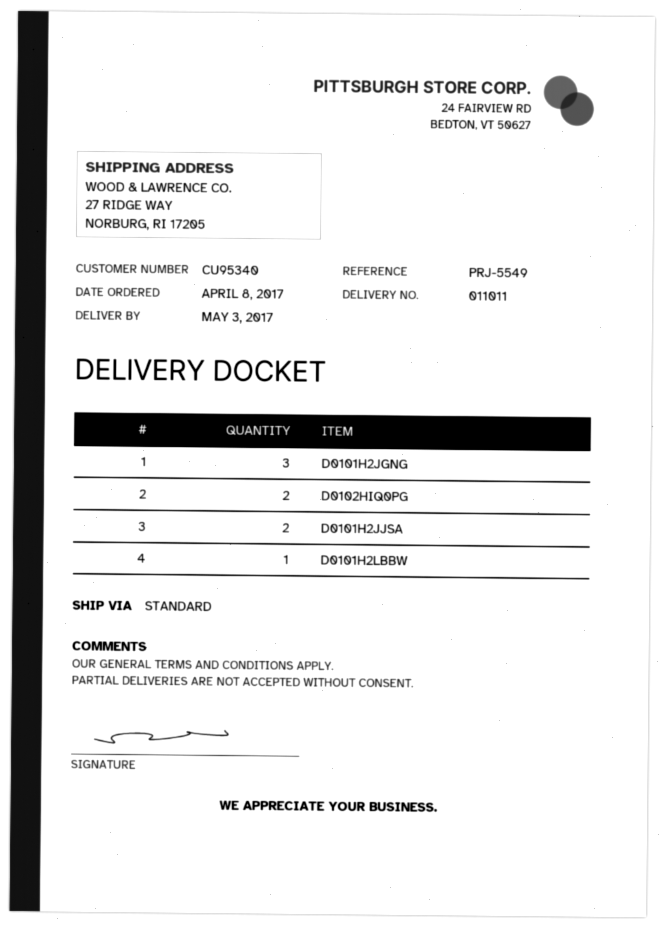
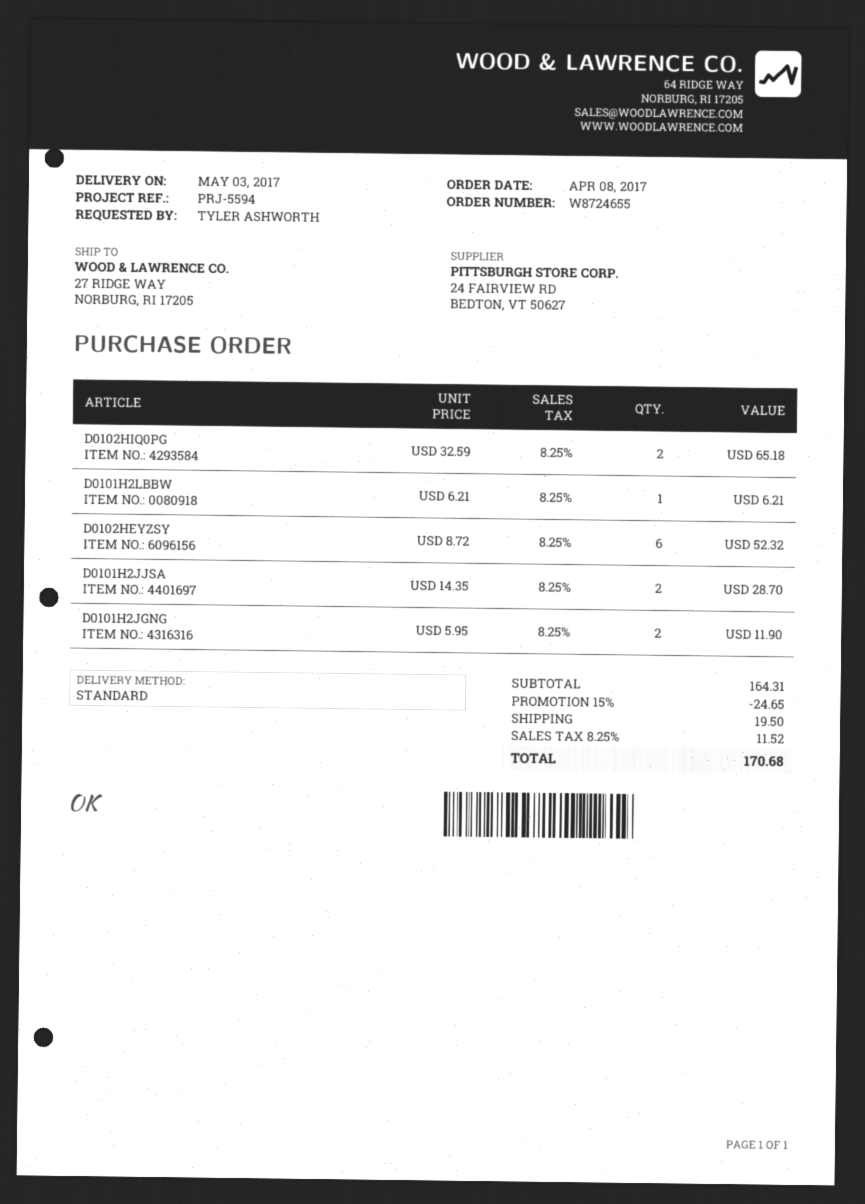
reference: PRJ-5549 -> PRJ-5594
D0101H2JGNG: 3 -> 2
D0102HEYZSY: none -> 6

